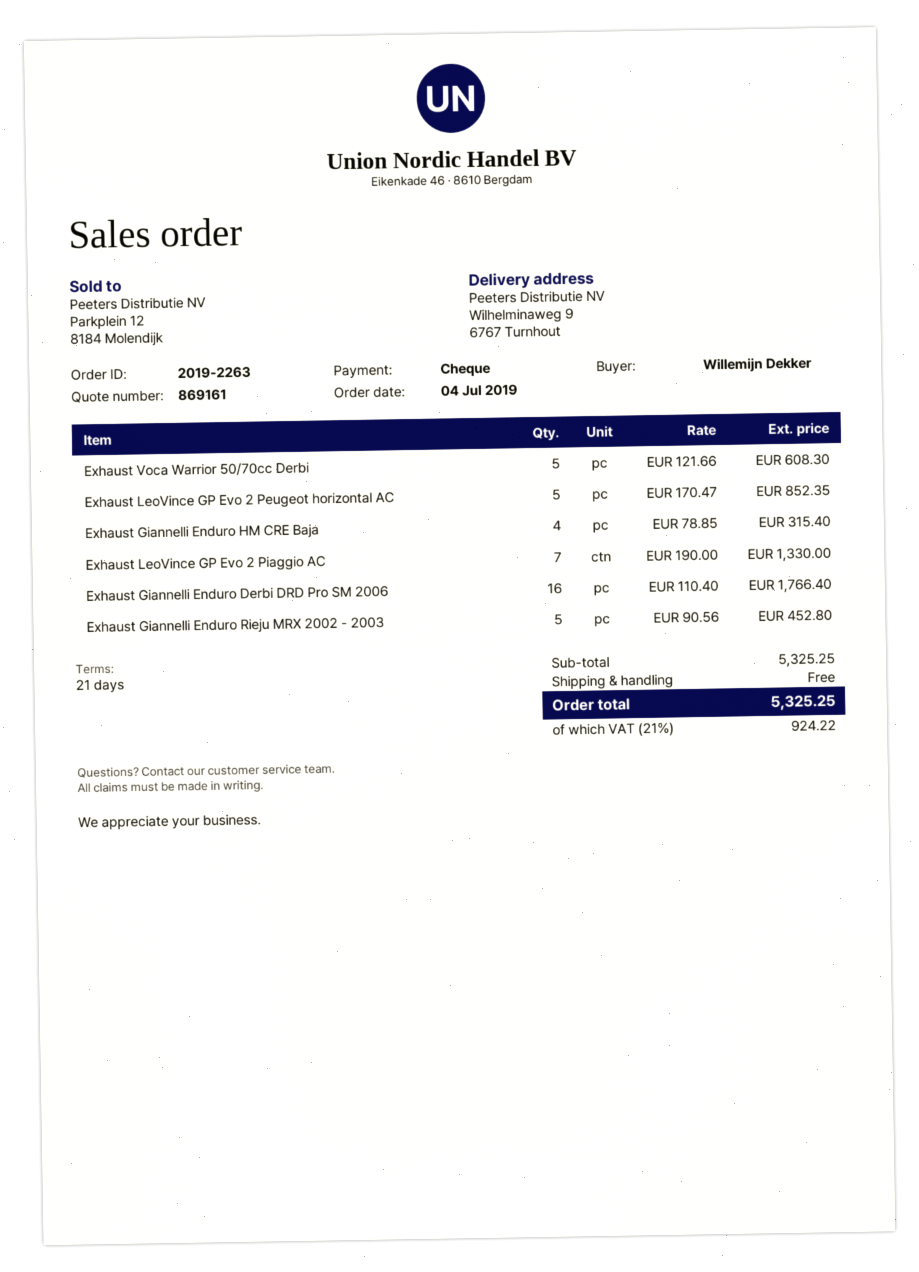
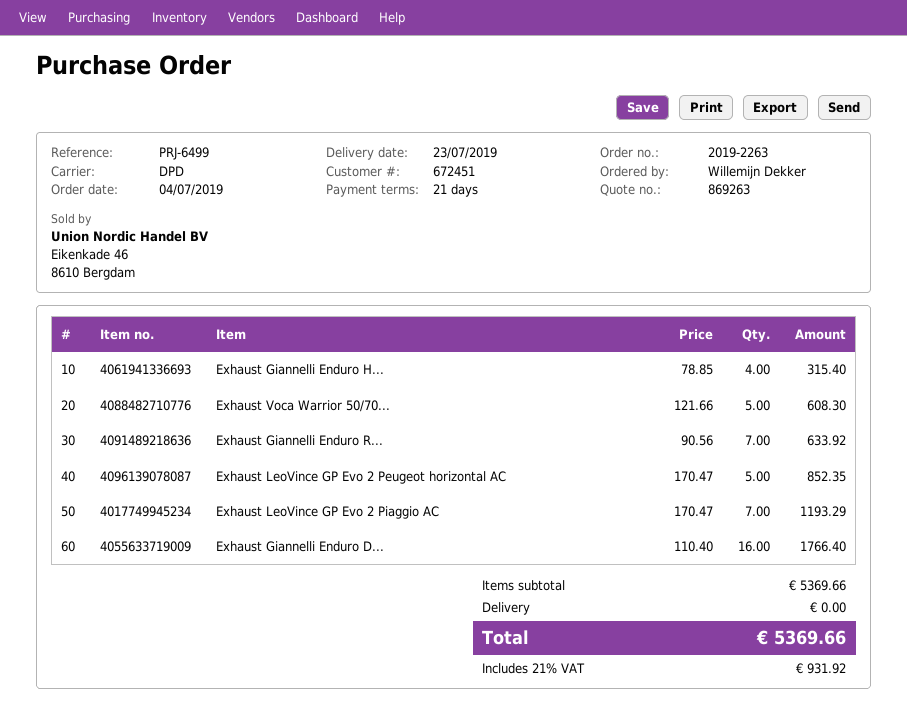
quote number: 869161 -> 869263
Exhaust LeoVince GP Evo 2 Piaggio AC: 7 x 190.00 = 1330.00 -> 7 x 170.47 = 1193.29
Exhaust Giannelli Enduro Rieju MRX 2002 - 2003: 5 x 90.56 = 452.80 -> 7 x 90.56 = 633.92
subtotal: 5325.25 -> 5369.66
tax: 21% = 924.22 -> 21% = 931.92
total: 5325.25 -> 5369.66

